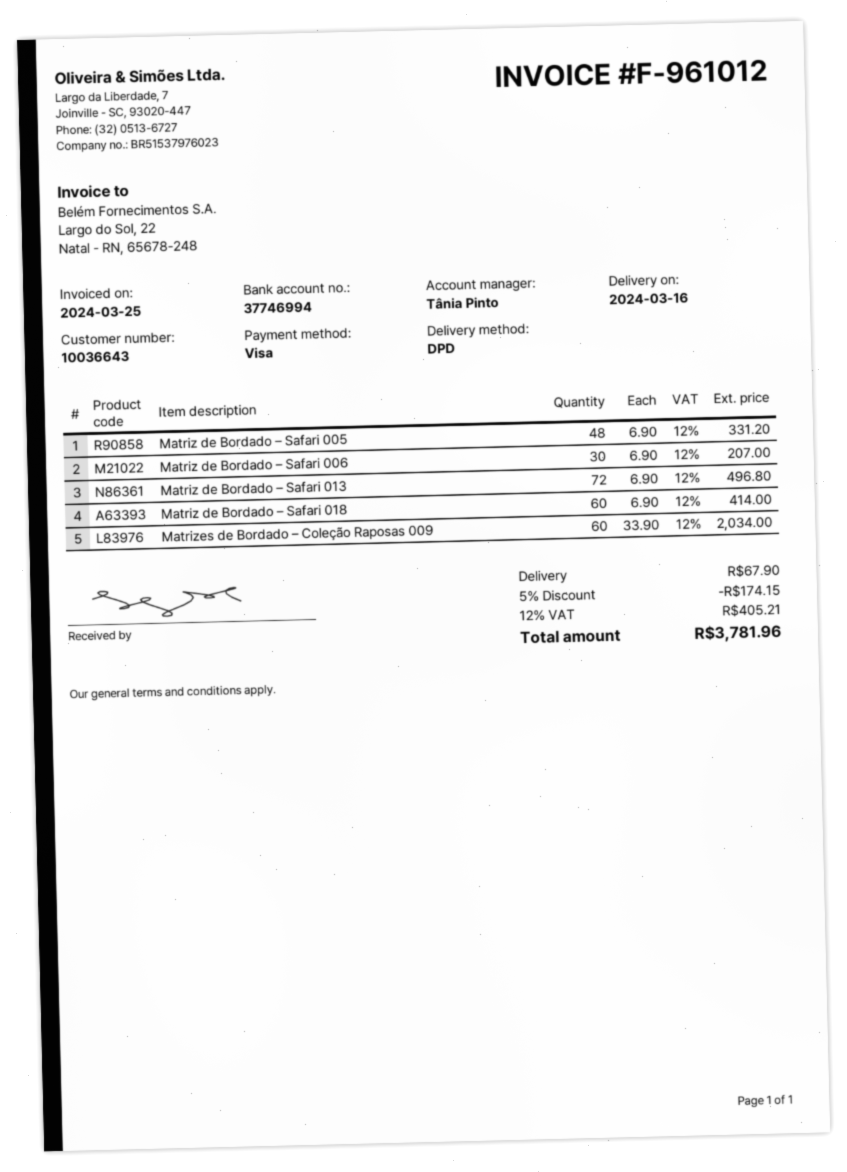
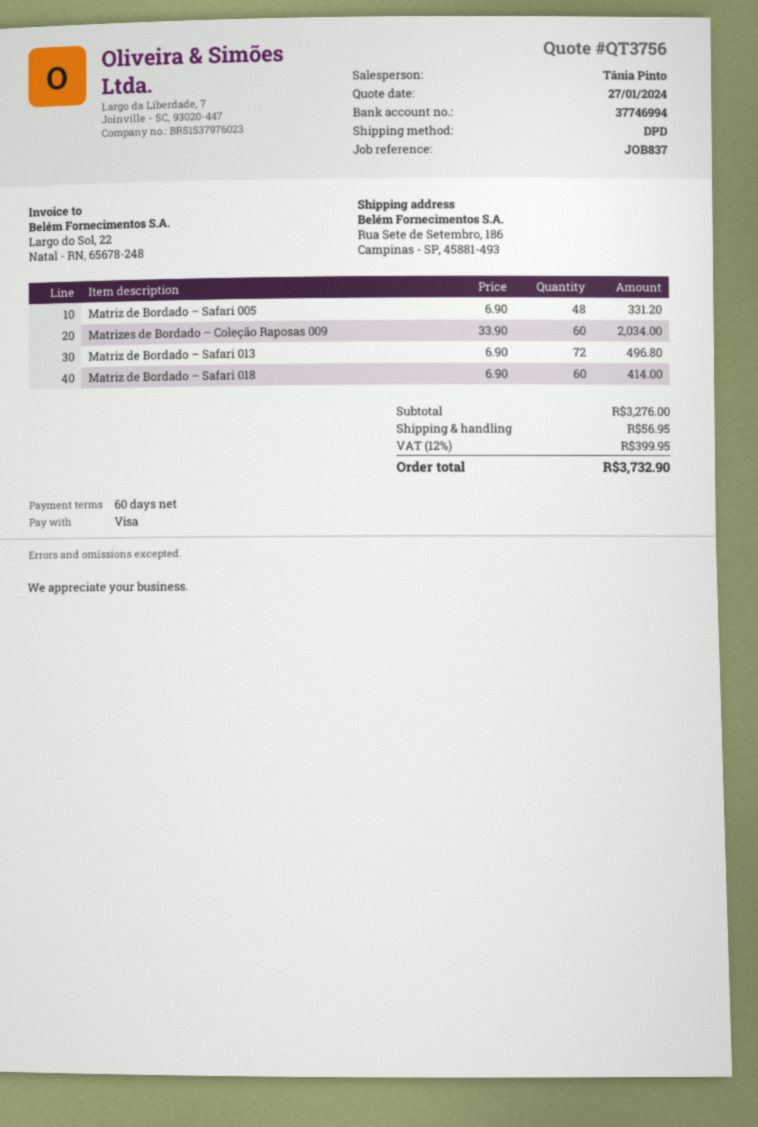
Matriz de Bordado – Safari 006: 30 x 6.90 = 207.00 -> none
discount: 5% = 174.15 -> none
shipping: 67.90 -> 56.95
tax: 12% = 405.21 -> 12% = 399.95
total: 3781.96 -> 3732.90

